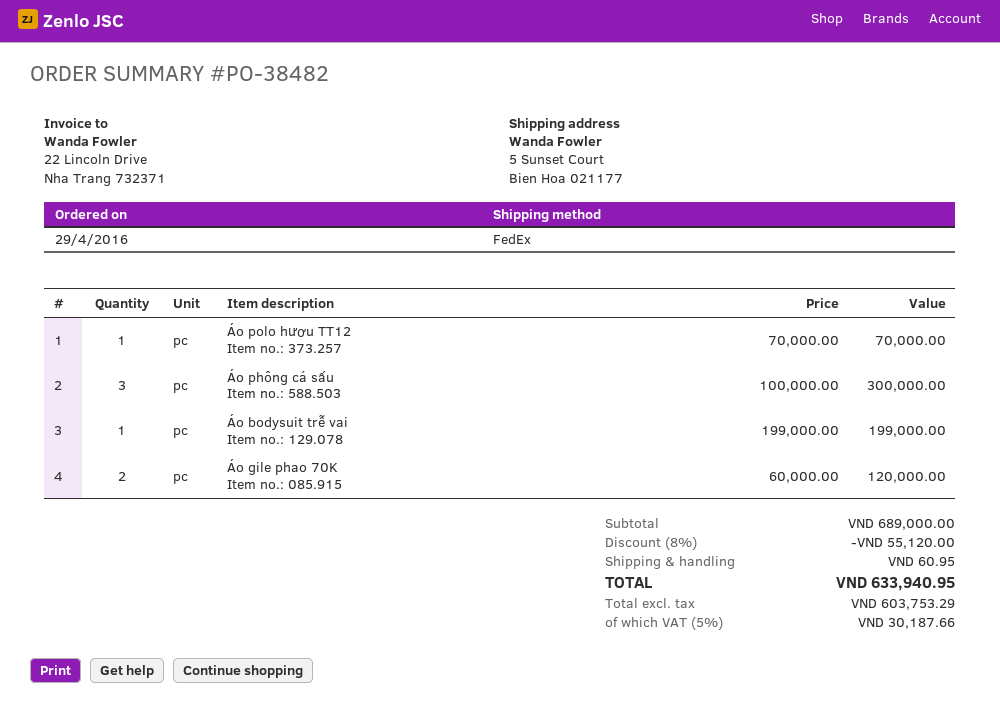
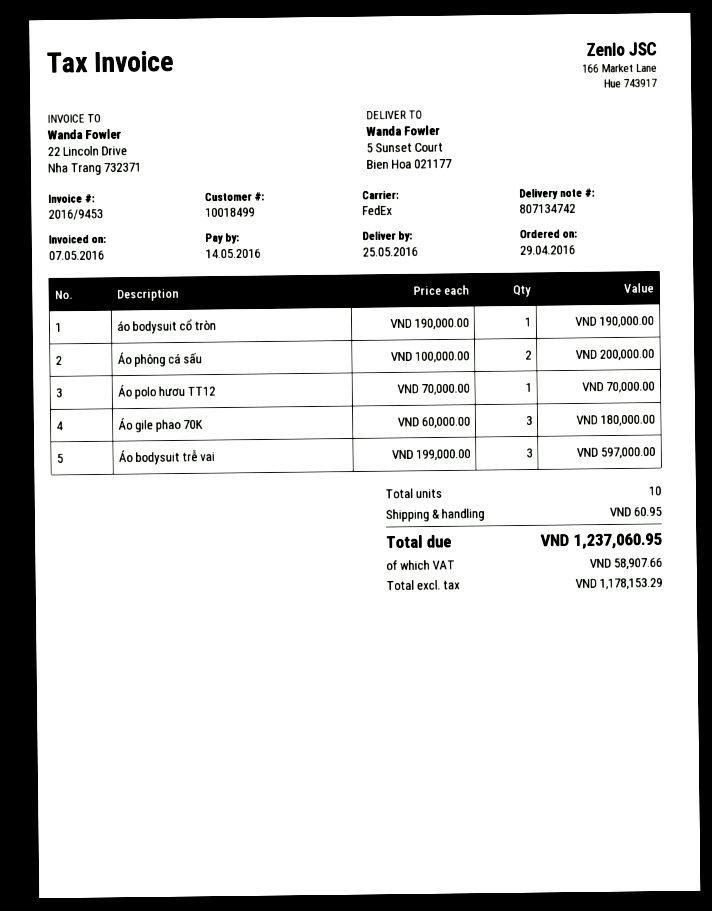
Áo phông cá sấu: 3 x 100000.00 = 300000.00 -> 2 x 100000.00 = 200000.00
Áo bodysuit trễ vai: 1 x 199000.00 = 199000.00 -> 3 x 199000.00 = 597000.00
Áo gile phao 70K: 2 x 60000.00 = 120000.00 -> 3 x 60000.00 = 180000.00
áo bodysuit cổ tròn: none -> 1 x 190000.00 = 190000.00
discount: 8% = 55120.00 -> none
net: 603753.29 -> 1178153.29
tax: 30187.66 -> 58907.66
total: 633940.95 -> 1237060.95

